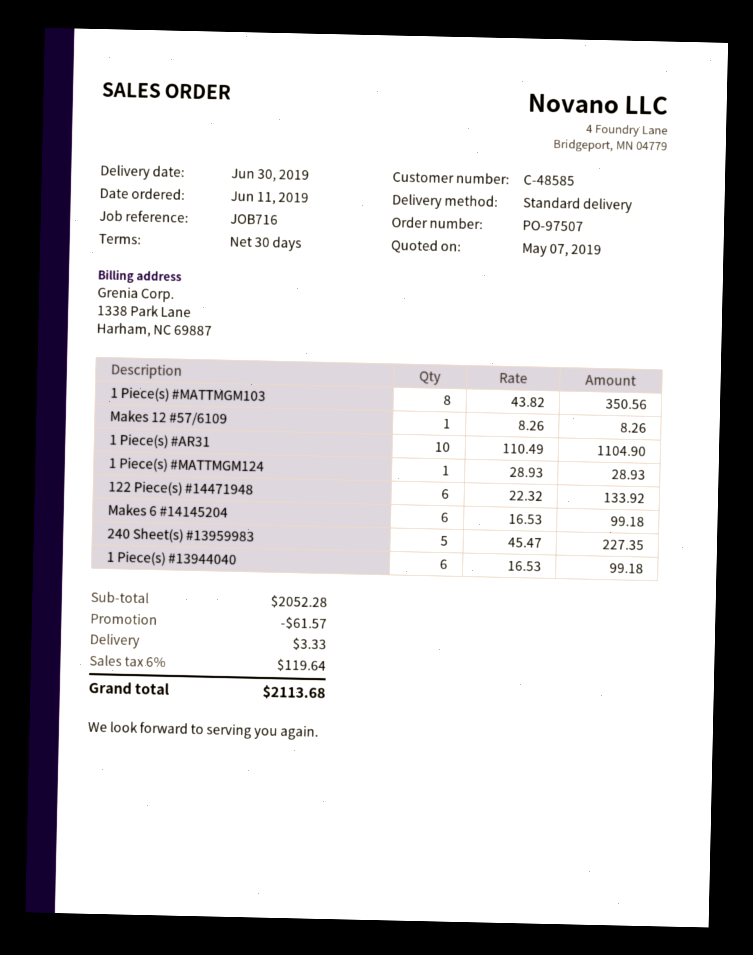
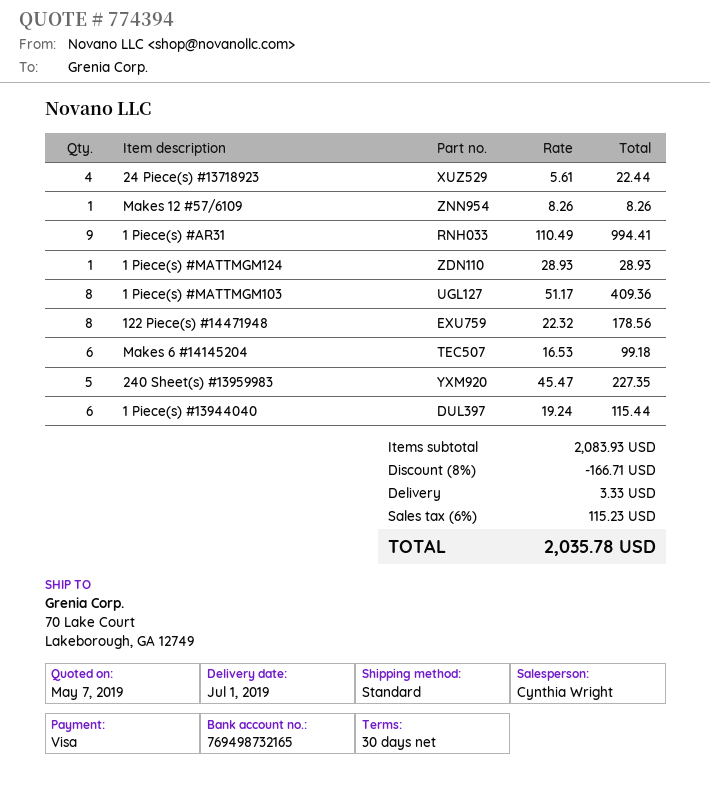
delivery date: 2019-06-30 -> 2019-07-01
1 Piece(s) #MATTMGM103: 8 x 43.82 = 350.56 -> 8 x 51.17 = 409.36
1 Piece(s) #AR31: 10 x 110.49 = 1104.90 -> 9 x 110.49 = 994.41
122 Piece(s) #14471948: 6 x 22.32 = 133.92 -> 8 x 22.32 = 178.56
1 Piece(s) #13944040: 6 x 16.53 = 99.18 -> 6 x 19.24 = 115.44
24 Piece(s) #13718923: none -> 4 x 5.61 = 22.44
subtotal: 2052.28 -> 2083.93
discount: 61.57 -> 166.71
tax: 6% = 119.64 -> 6% = 115.23
total: 2113.68 -> 2035.78

